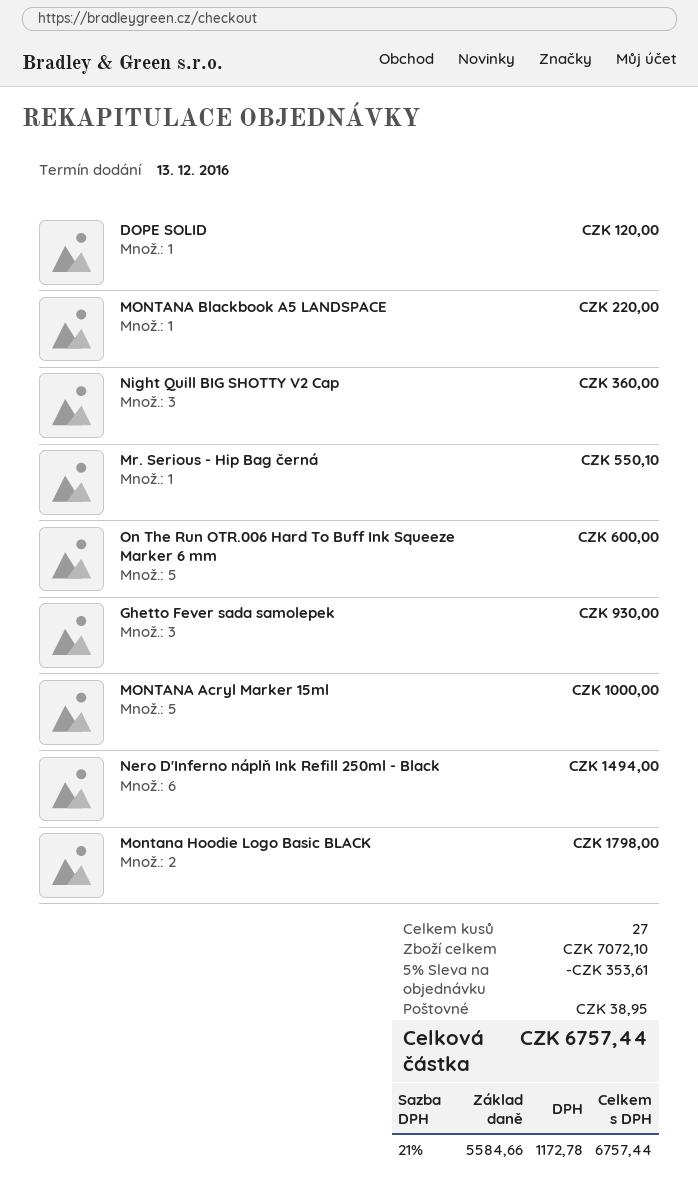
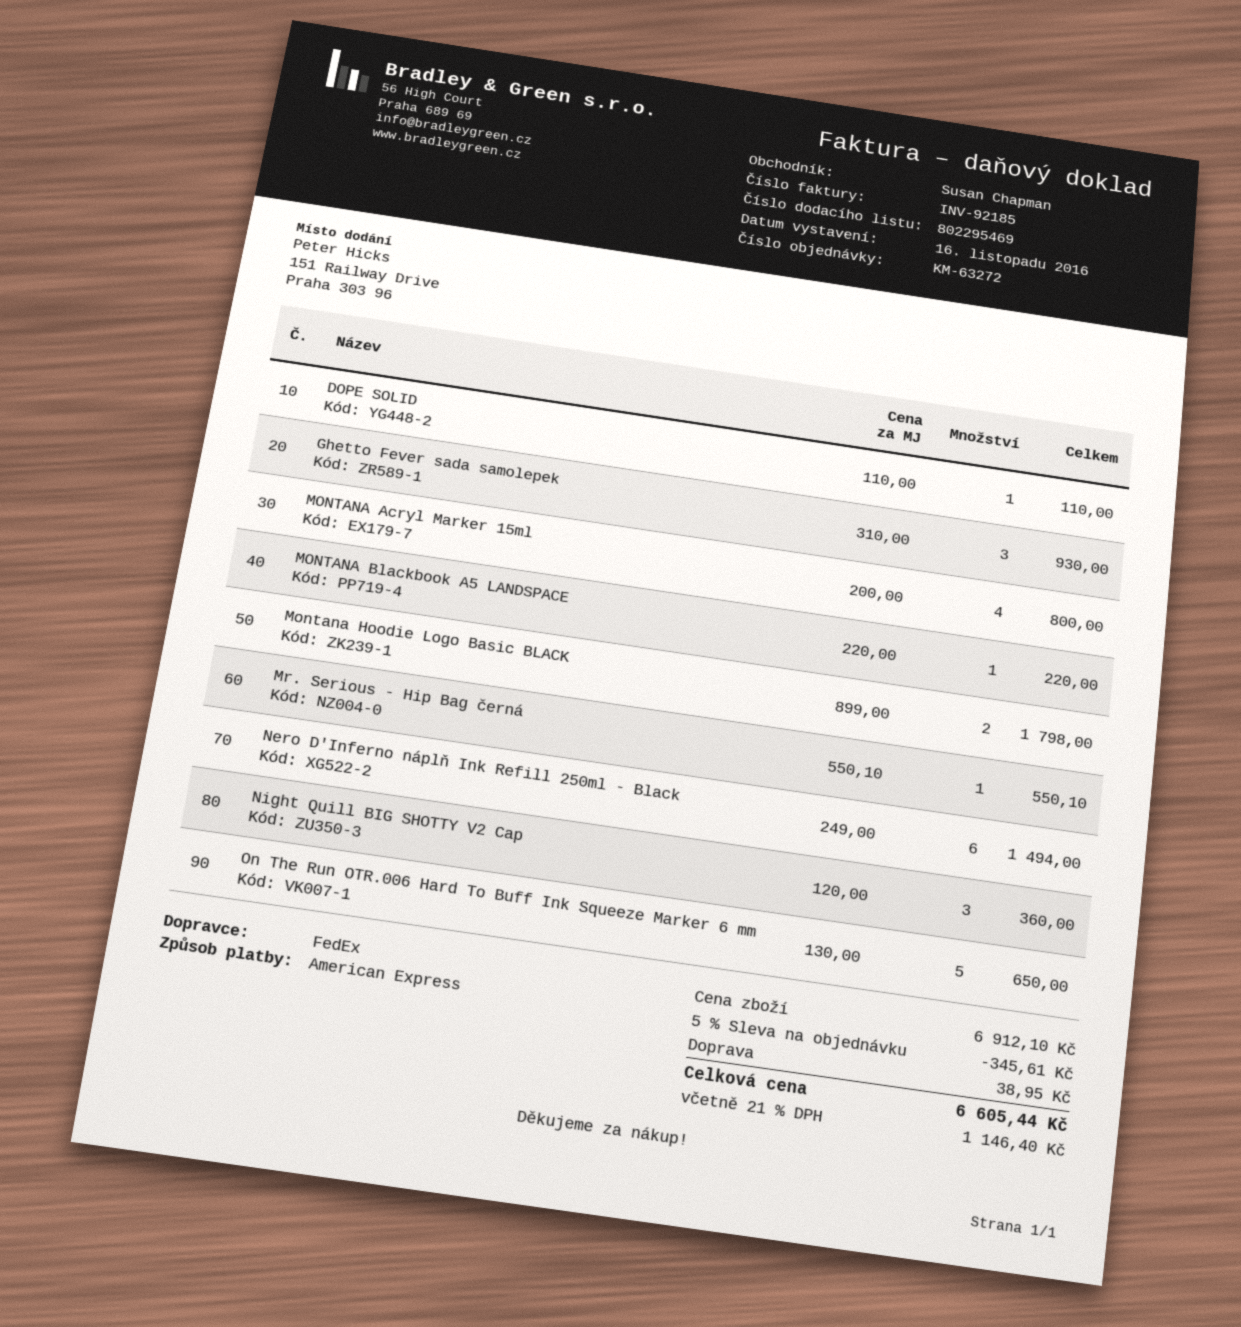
DOPE SOLID: 1 for 120.00 -> 1 for 110.00
On The Run OTR.006 Hard To Buff Ink Squeeze Marker 6 mm: 5 for 600.00 -> 5 for 650.00
MONTANA Acryl Marker 15ml: 5 for 1000.00 -> 4 for 800.00
subtotal: 7072.10 -> 6912.10
discount: 5% = 353.61 -> 5% = 345.61
tax: 21% = 1172.78 -> 21% = 1146.40
total: 6757.44 -> 6605.44

